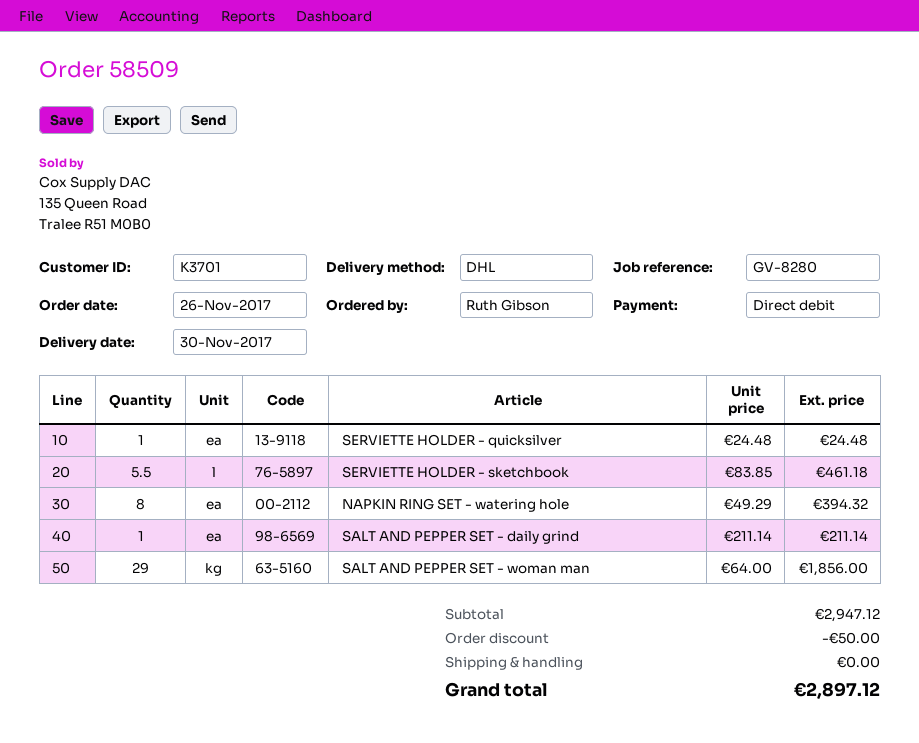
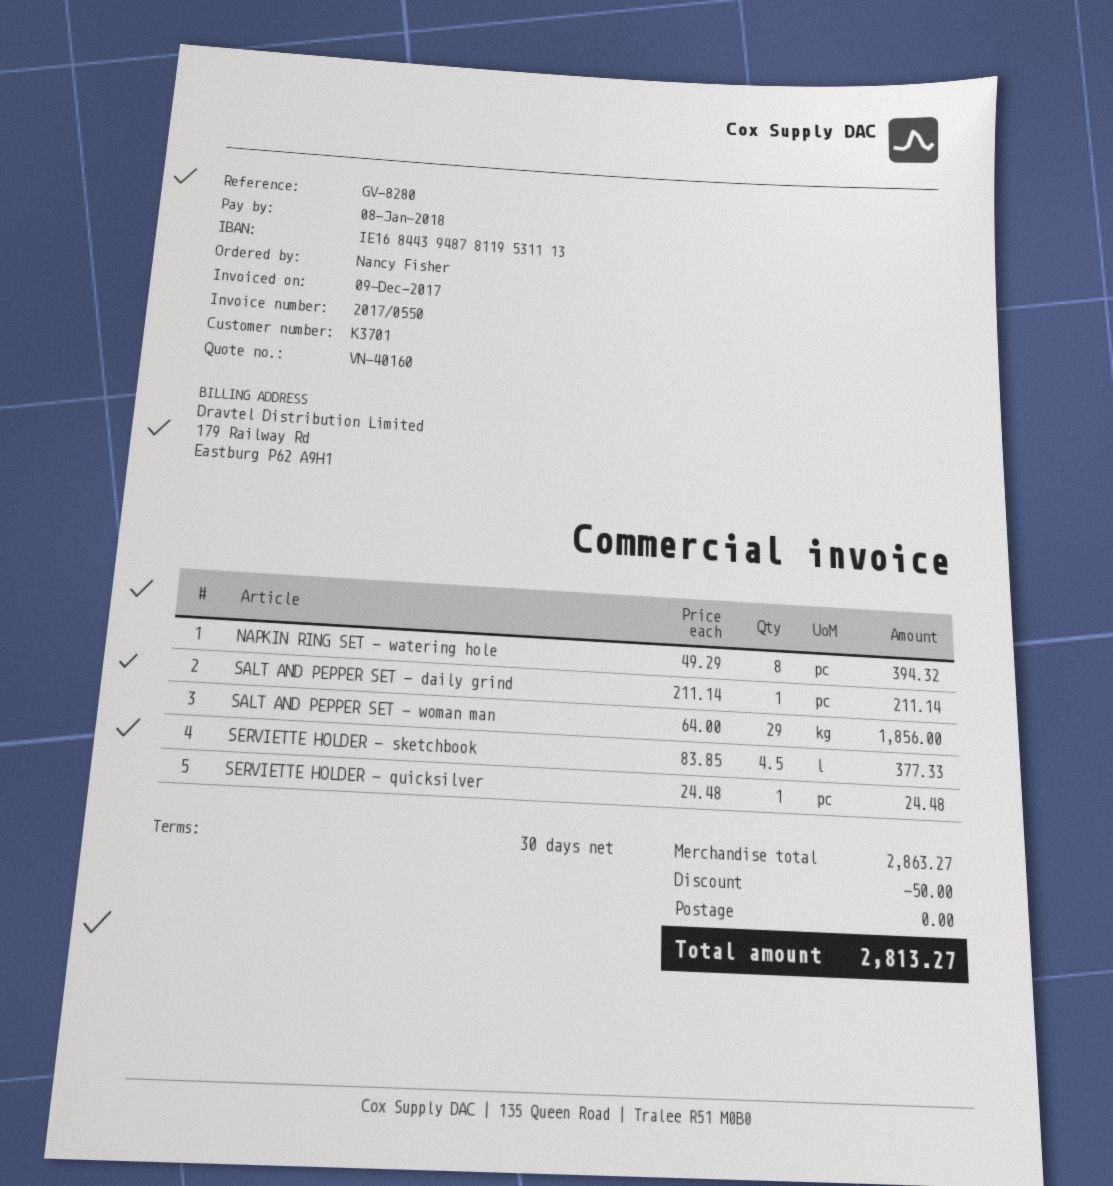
ordered by: Ruth Gibson -> Nancy Fisher
SERVIETTE HOLDER - sketchbook: 5.5 x 83.85 = 461.18 -> 4.5 x 83.85 = 377.33
subtotal: 2947.12 -> 2863.27
total: 2897.12 -> 2813.27

